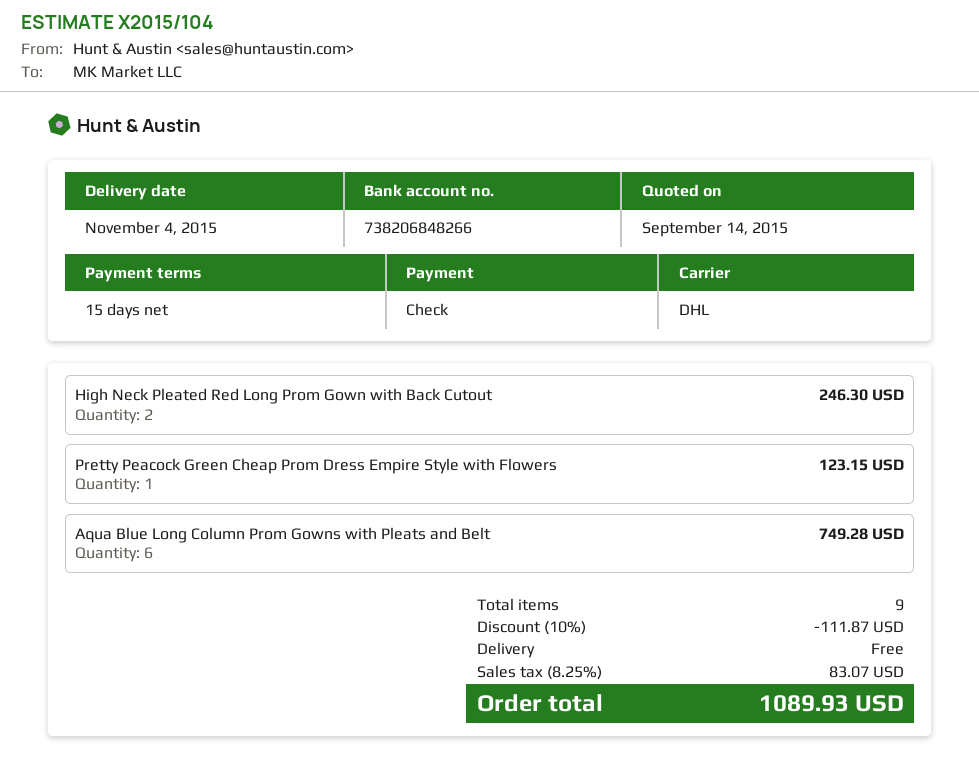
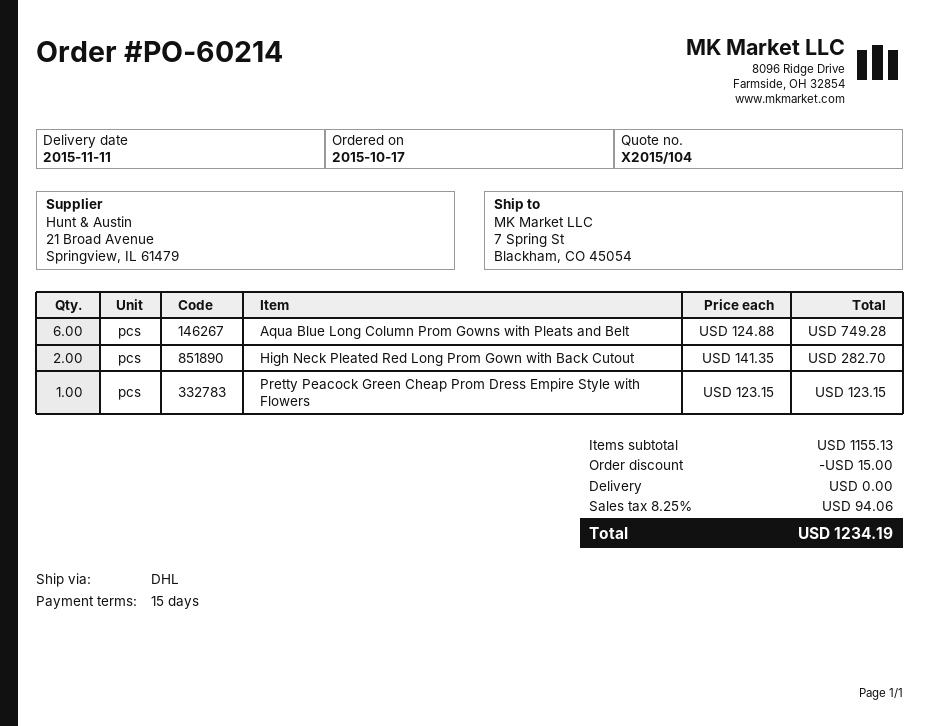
delivery date: 2015-11-04 -> 2015-11-11
High Neck Pleated Red Long Prom Gown with Back Cutout: 2 for 246.30 -> 2 for 282.70
discount: 111.87 -> 15.00
tax: 8.25% = 83.07 -> 8.25% = 94.06
total: 1089.93 -> 1234.19

